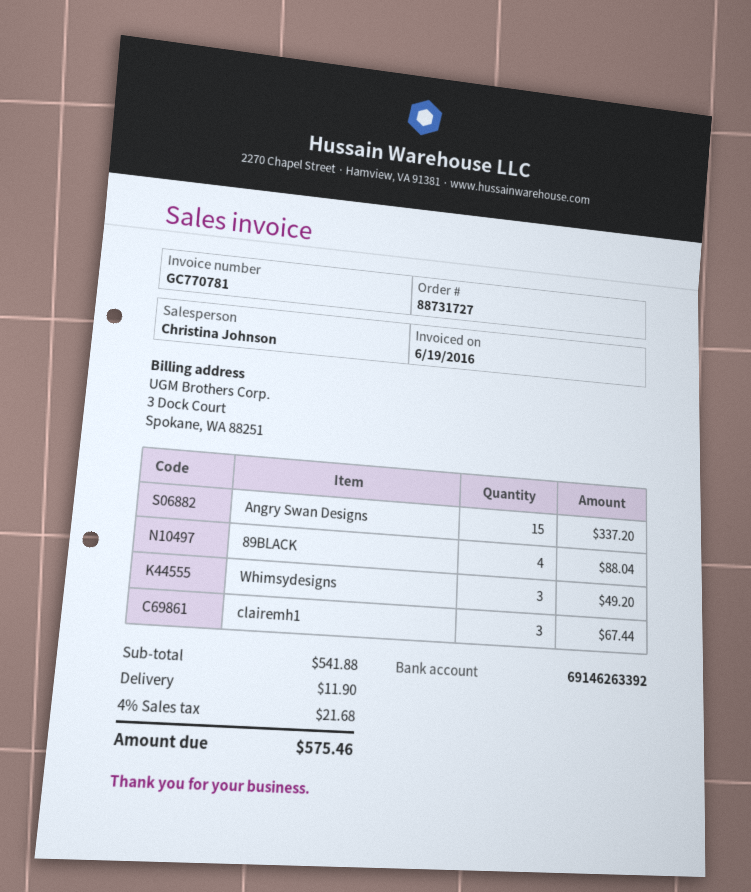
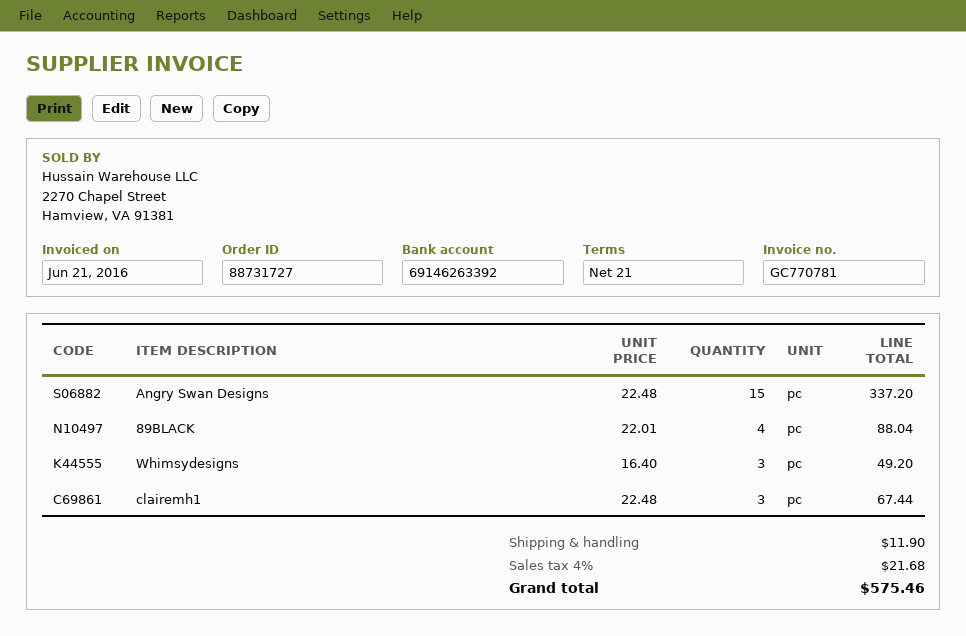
invoice date: 2016-06-19 -> 2016-06-21

